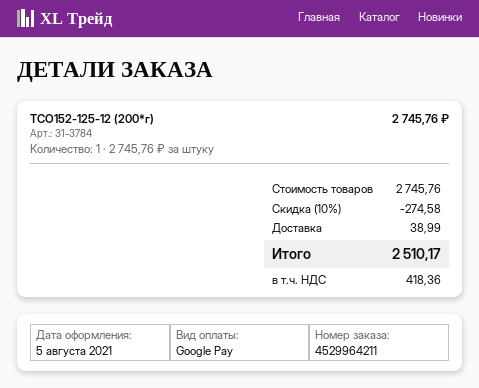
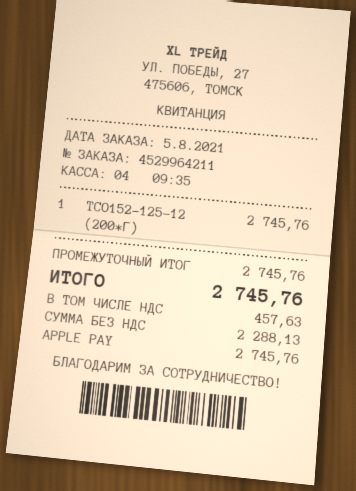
payment method: Google Pay -> Apple Pay
discount: 10% = 274.58 -> none
shipping: 38.99 -> none
tax: 418.36 -> 457.63
total: 2510.17 -> 2745.76

